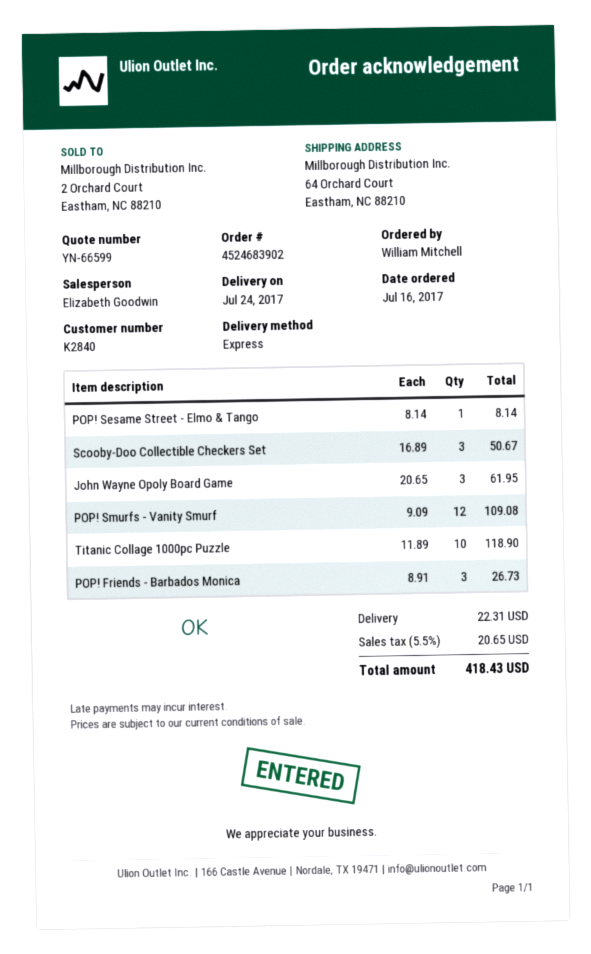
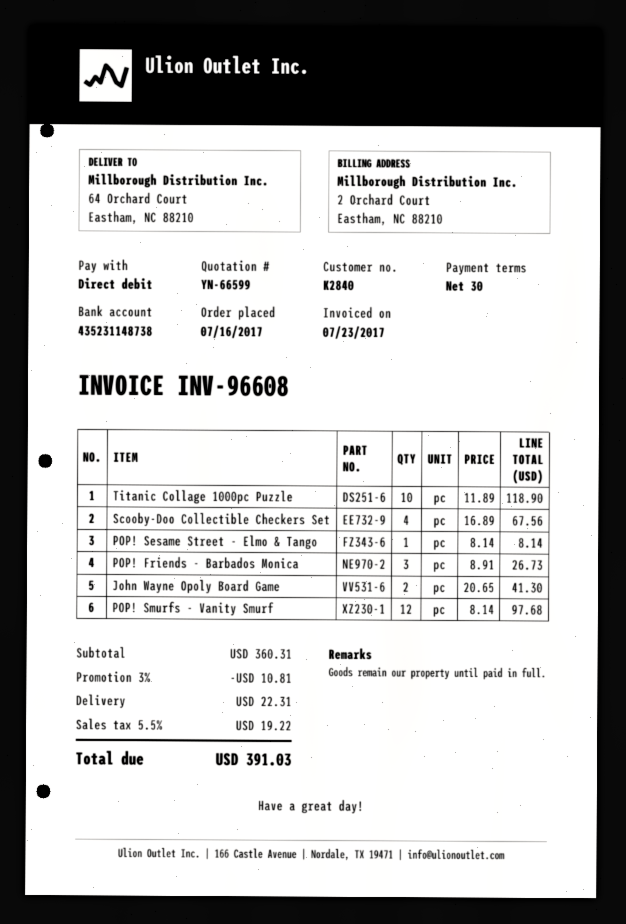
Scooby-Doo Collectible Checkers Set: 3 x 16.89 = 50.67 -> 4 x 16.89 = 67.56
John Wayne Opoly Board Game: 3 x 20.65 = 61.95 -> 2 x 20.65 = 41.30
POP! Smurfs - Vanity Smurf: 12 x 9.09 = 109.08 -> 12 x 8.14 = 97.68
discount: none -> 3% = 10.81
tax: 5.5% = 20.65 -> 5.5% = 19.22
total: 418.43 -> 391.03

